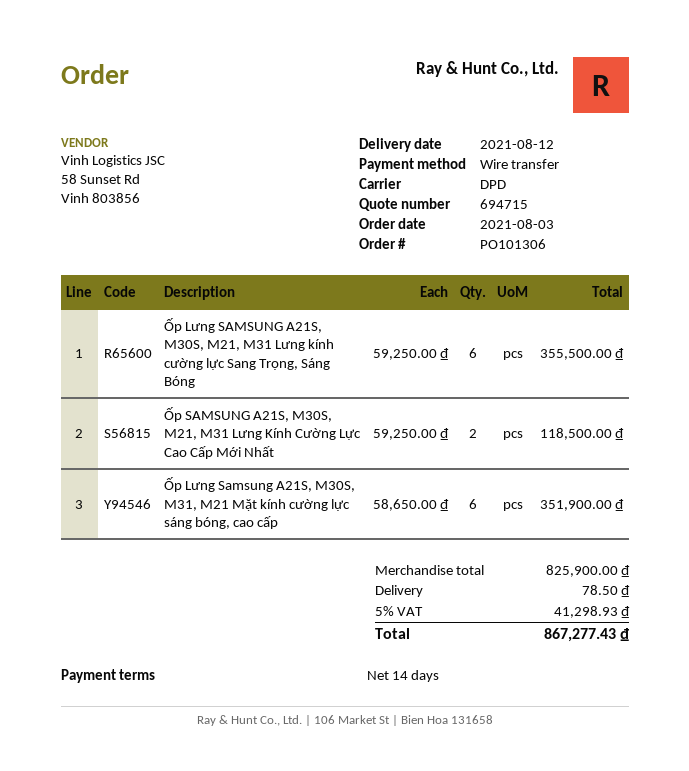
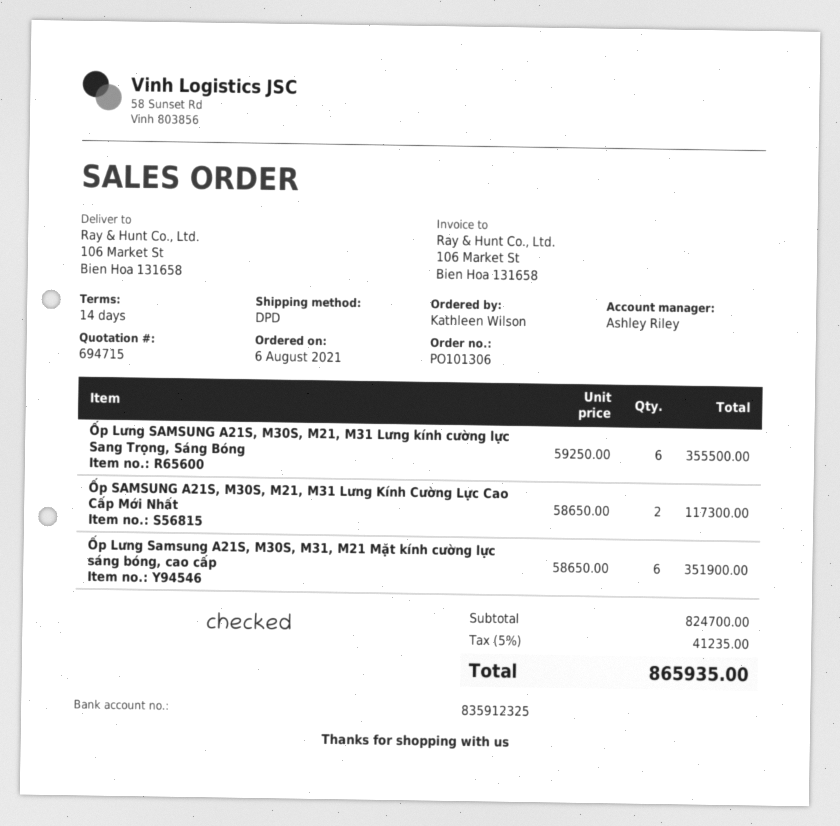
order date: 2021-08-03 -> 2021-08-06
Ốp SAMSUNG A21S, M30S, M21, M31 Lưng Kính Cường Lực Cao Cấp Mới Nhất: 2 x 59250.00 = 118500.00 -> 2 x 58650.00 = 117300.00
subtotal: 825900.00 -> 824700.00
shipping: 78.50 -> none
tax: 5% = 41298.93 -> 5% = 41235.00
total: 867277.43 -> 865935.00

